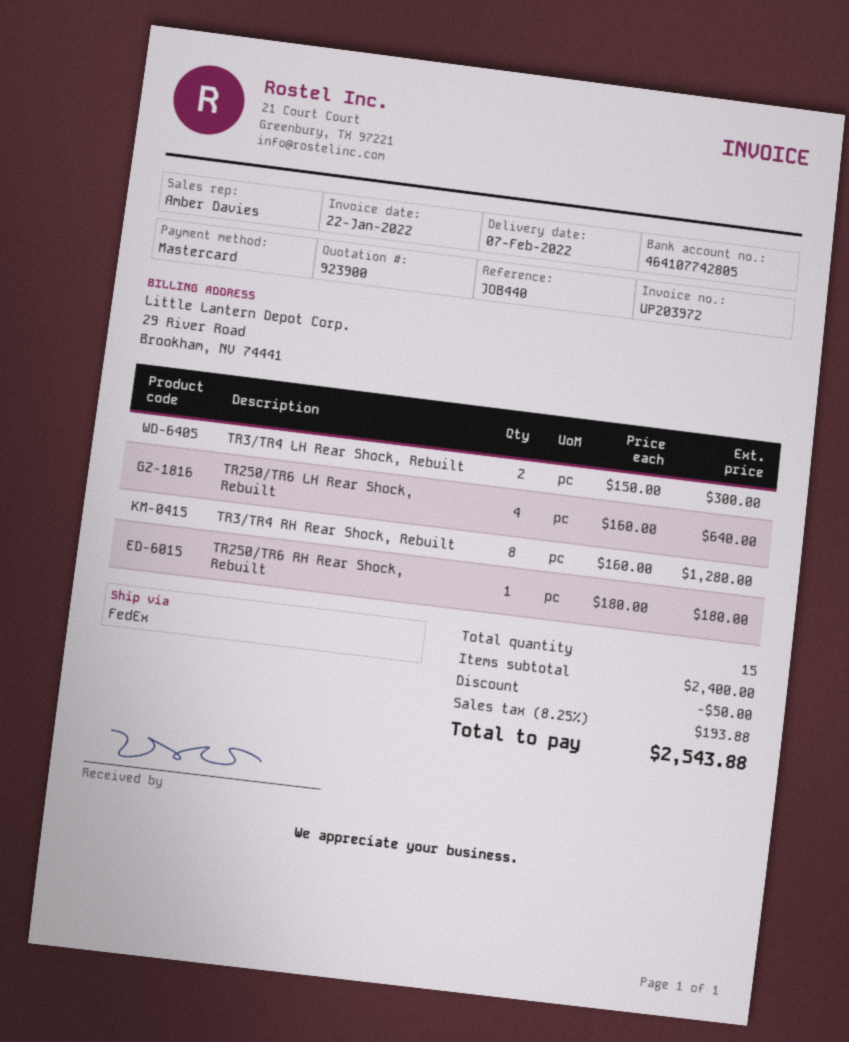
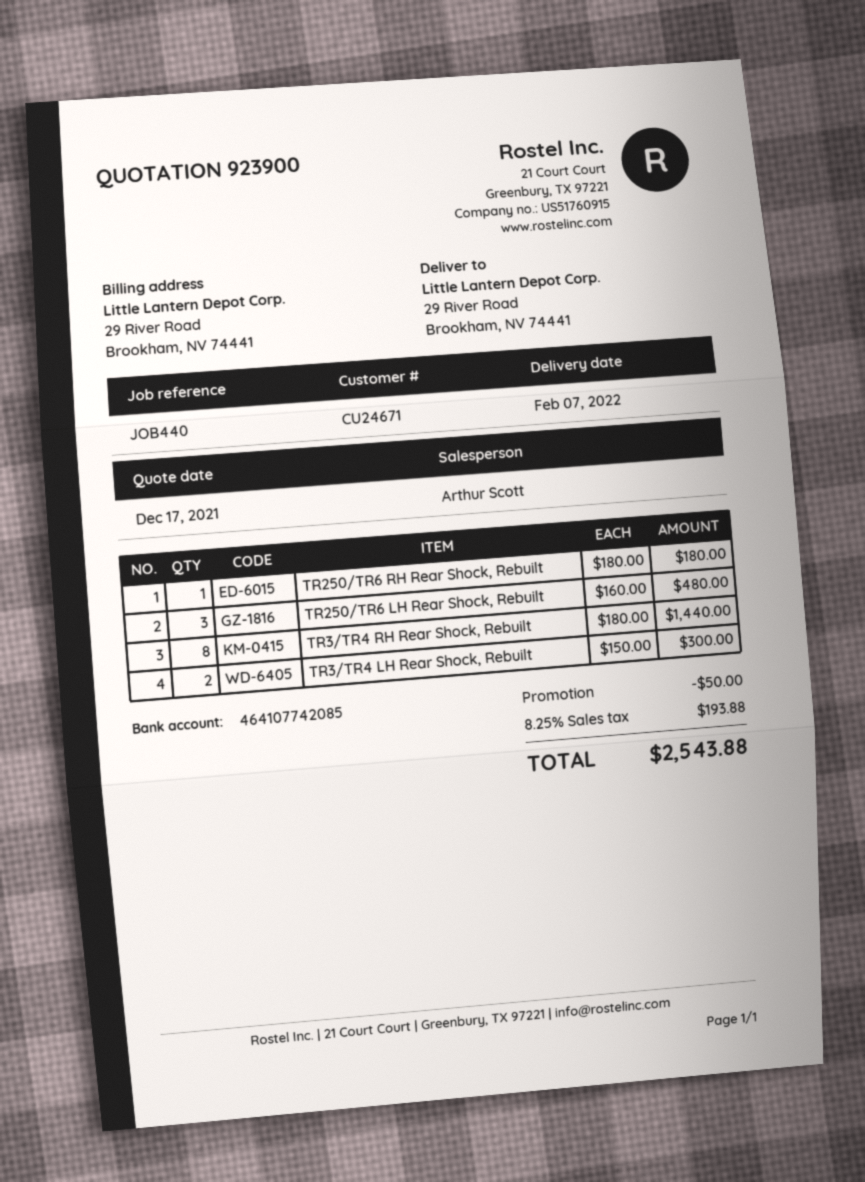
sales rep: Amber Davies -> Arthur Scott
bank account: 464107742805 -> 464107742085
TR250/TR6 LH Rear Shock, Rebuilt: 4 x 160.00 = 640.00 -> 3 x 160.00 = 480.00
TR3/TR4 RH Rear Shock, Rebuilt: 8 x 160.00 = 1280.00 -> 8 x 180.00 = 1440.00

